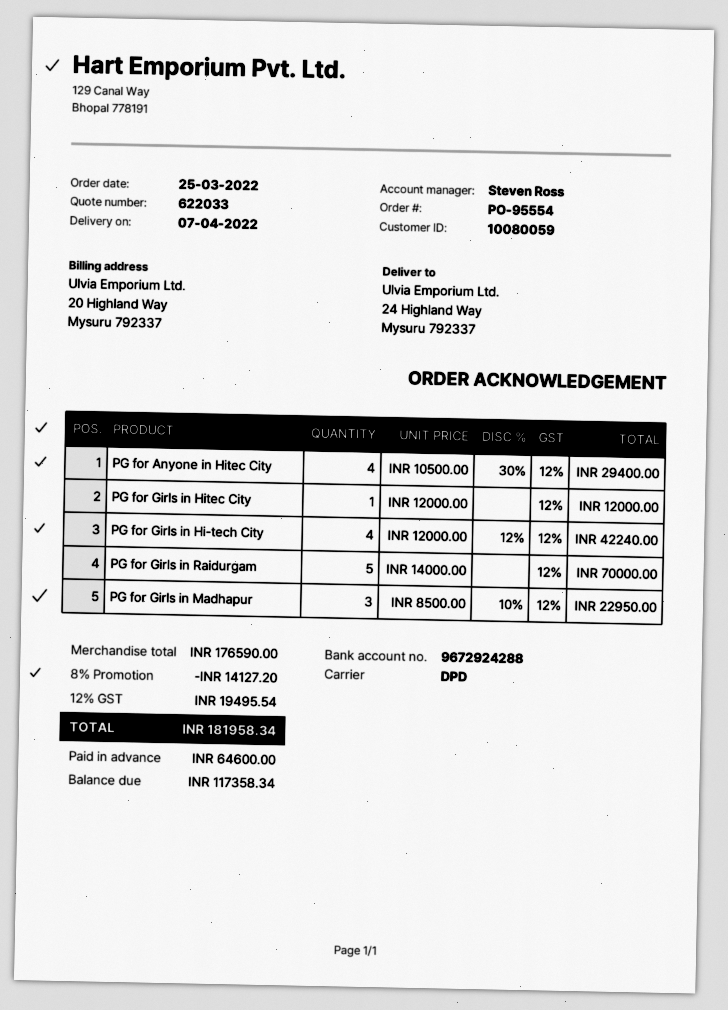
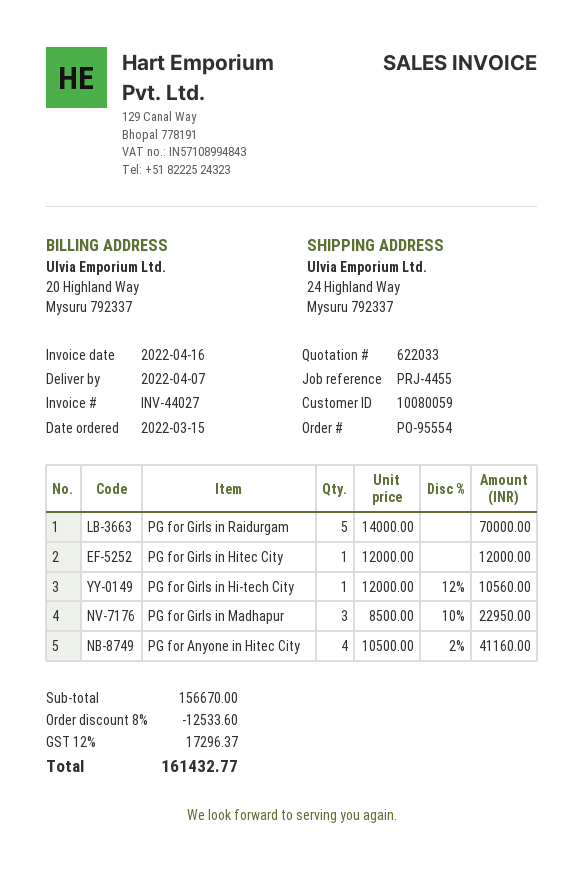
order date: 2022-03-25 -> 2022-03-15
PG for Anyone in Hitec City: 4 x 10500.00 - 30% = 29400.00 -> 4 x 10500.00 - 2% = 41160.00
PG for Girls in Hi-tech City: 4 x 12000.00 - 12% = 42240.00 -> 1 x 12000.00 - 12% = 10560.00
subtotal: 176590.00 -> 156670.00
discount: 8% = 14127.20 -> 8% = 12533.60
tax: 12% = 19495.54 -> 12% = 17296.37
total: 181958.34 -> 161432.77

